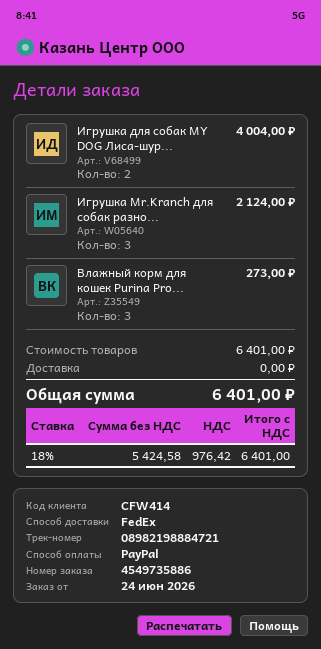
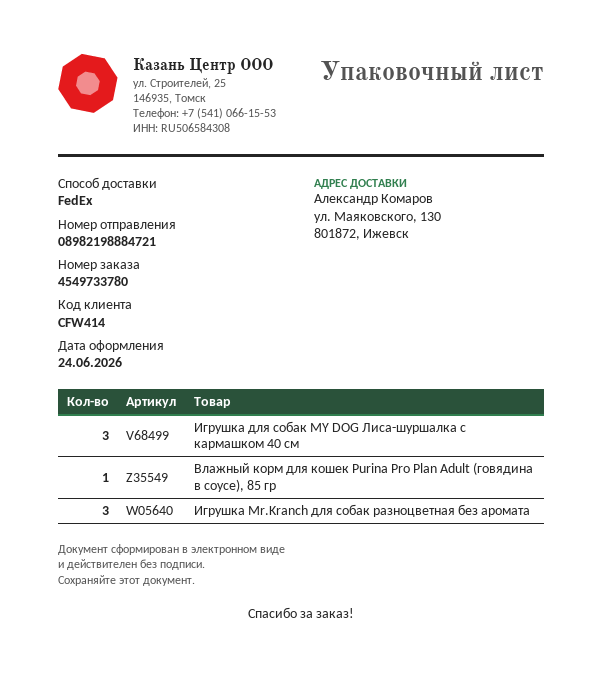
order number: 4549735886 -> 4549733780
Игрушка для собак MY DOG Лиса-шур...: 2 -> 3
Влажный корм для кошек Purina Pro...: 3 -> 1

